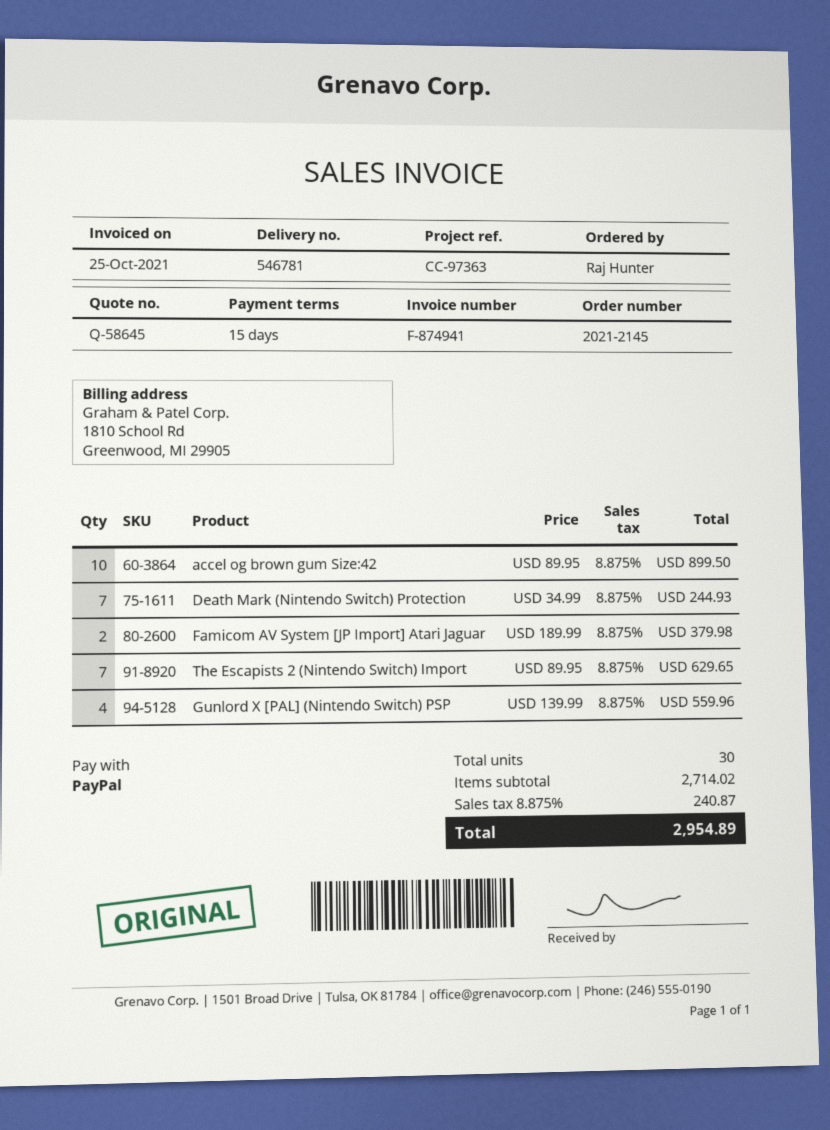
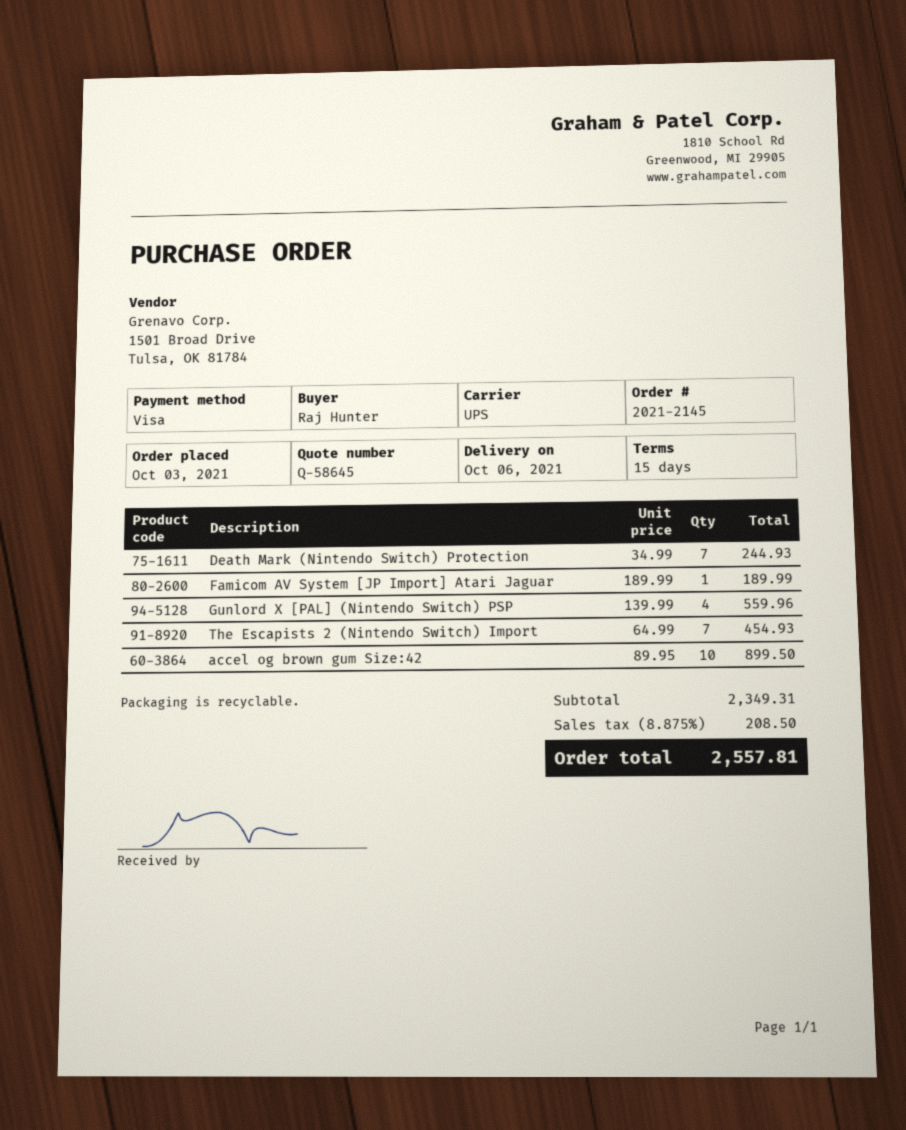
payment method: PayPal -> Visa
Famicom AV System [JP Import] Atari Jaguar: 2 x 189.99 = 379.98 -> 1 x 189.99 = 189.99
The Escapists 2 (Nintendo Switch) Import: 7 x 89.95 = 629.65 -> 7 x 64.99 = 454.93
subtotal: 2714.02 -> 2349.31
tax: 8.875% = 240.87 -> 8.875% = 208.50
total: 2954.89 -> 2557.81

